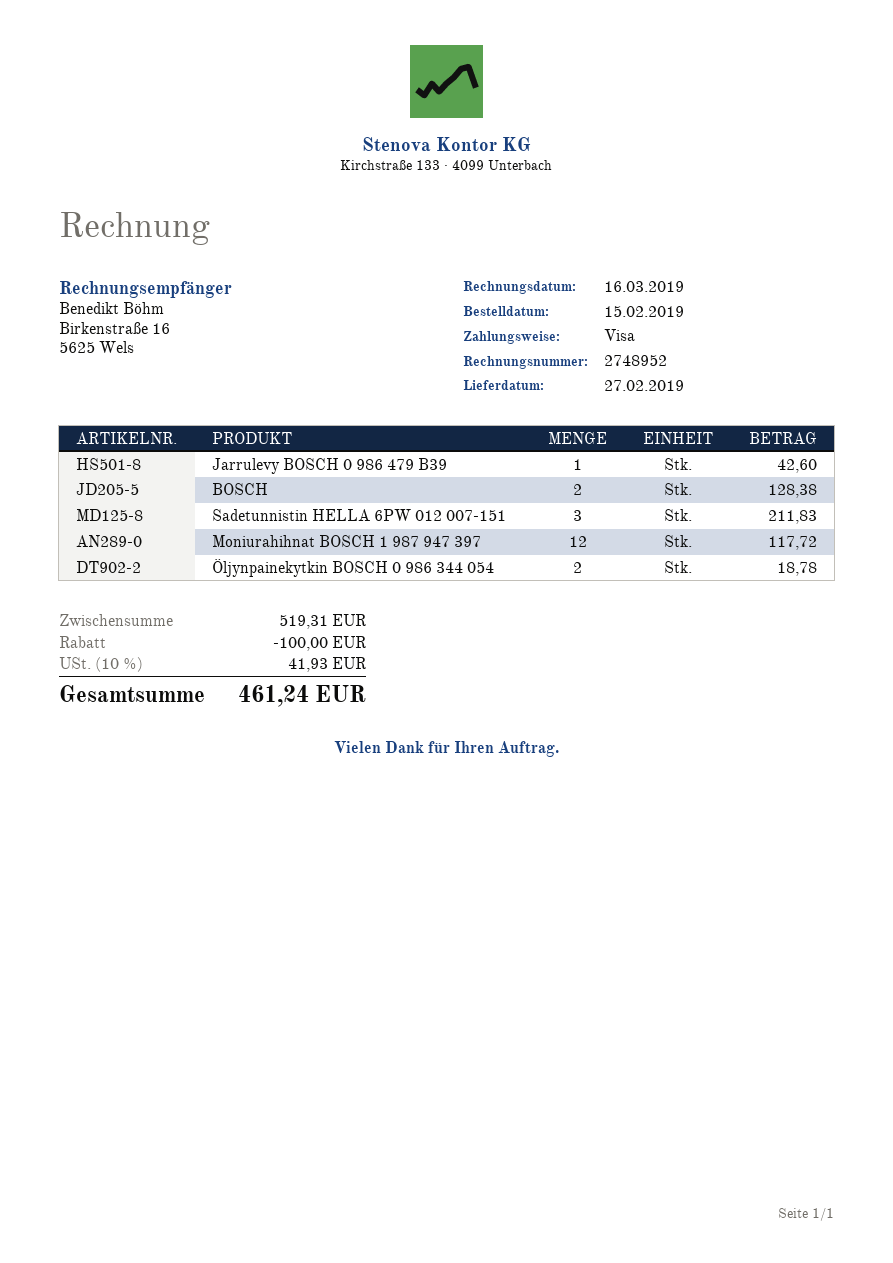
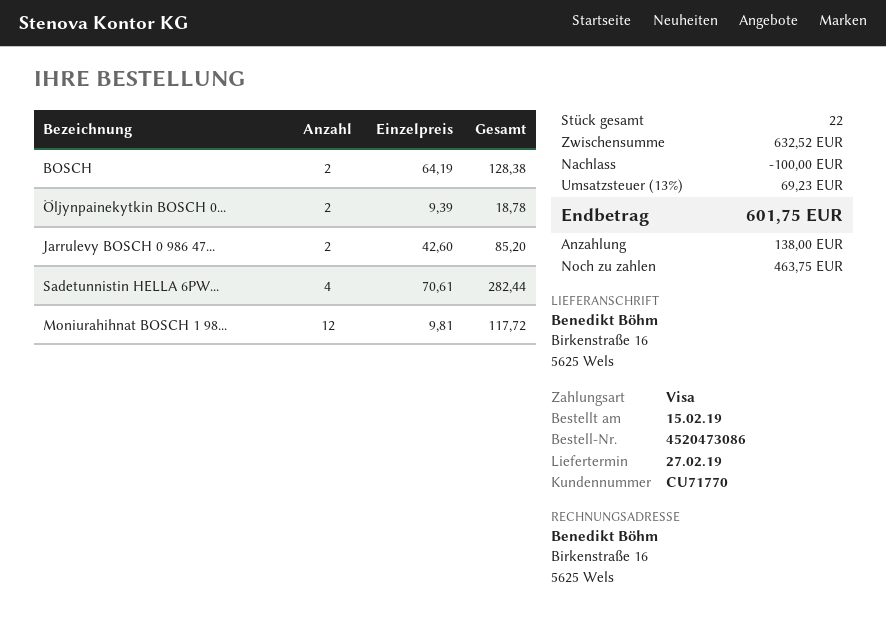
Jarrulevy BOSCH 0 986 479 B39: 1 for 42.60 -> 2 for 85.20
Sadetunnistin HELLA 6PW 012 007-151: 3 for 211.83 -> 4 for 282.44
subtotal: 519.31 -> 632.52
tax: 10% = 41.93 -> 13% = 69.23
total: 461.24 -> 601.75

